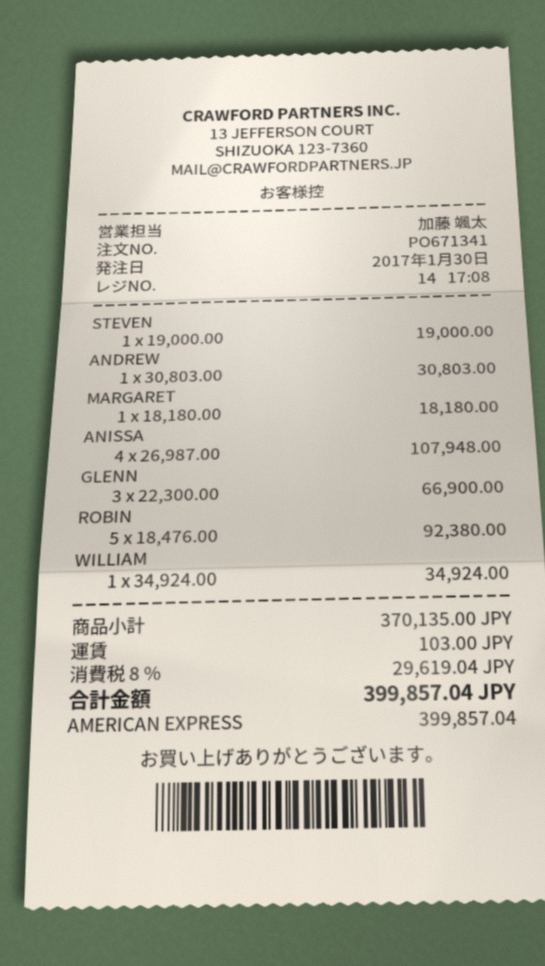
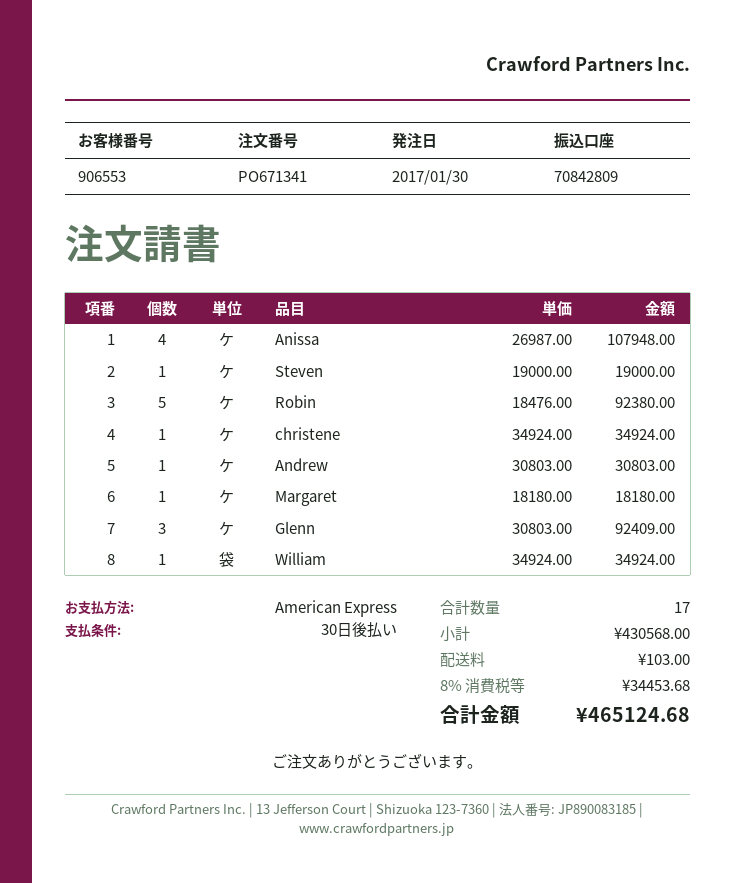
GLENN: 3 x 22300.00 = 66900.00 -> 3 x 30803.00 = 92409.00
christene: none -> 1 x 34924.00 = 34924.00
subtotal: 370135.00 -> 430568.00
tax: 8% = 29619.04 -> 8% = 34453.68
total: 399857.04 -> 465124.68

